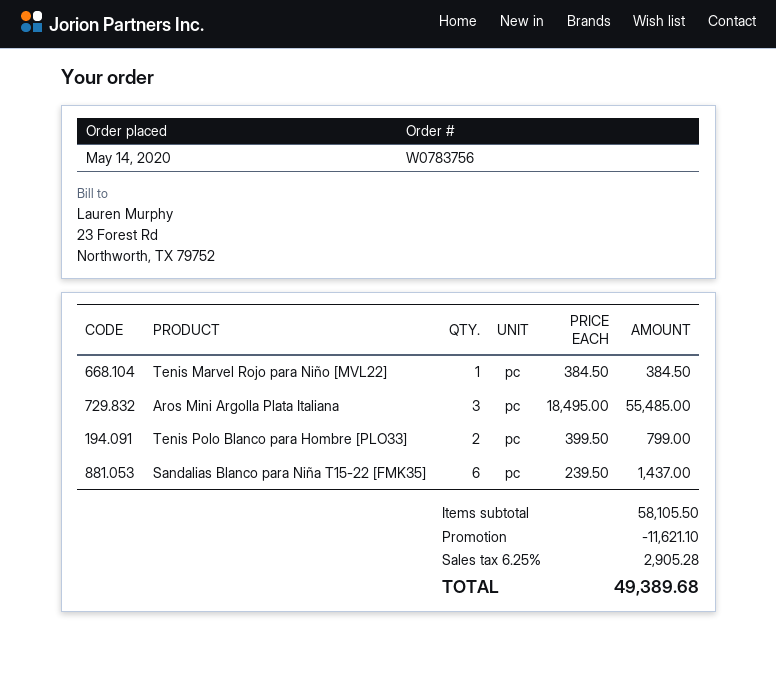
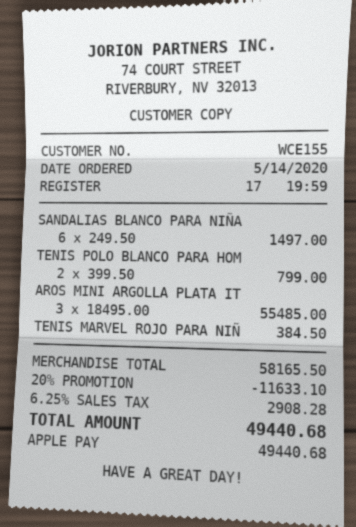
Sandalias Blanco para Niña T15-22 [FMK35]: 6 x 239.50 = 1437.00 -> 6 x 249.50 = 1497.00
subtotal: 58105.50 -> 58165.50
discount: 11621.10 -> 11633.10
tax: 6.25% = 2905.28 -> 6.25% = 2908.28
total: 49389.68 -> 49440.68

